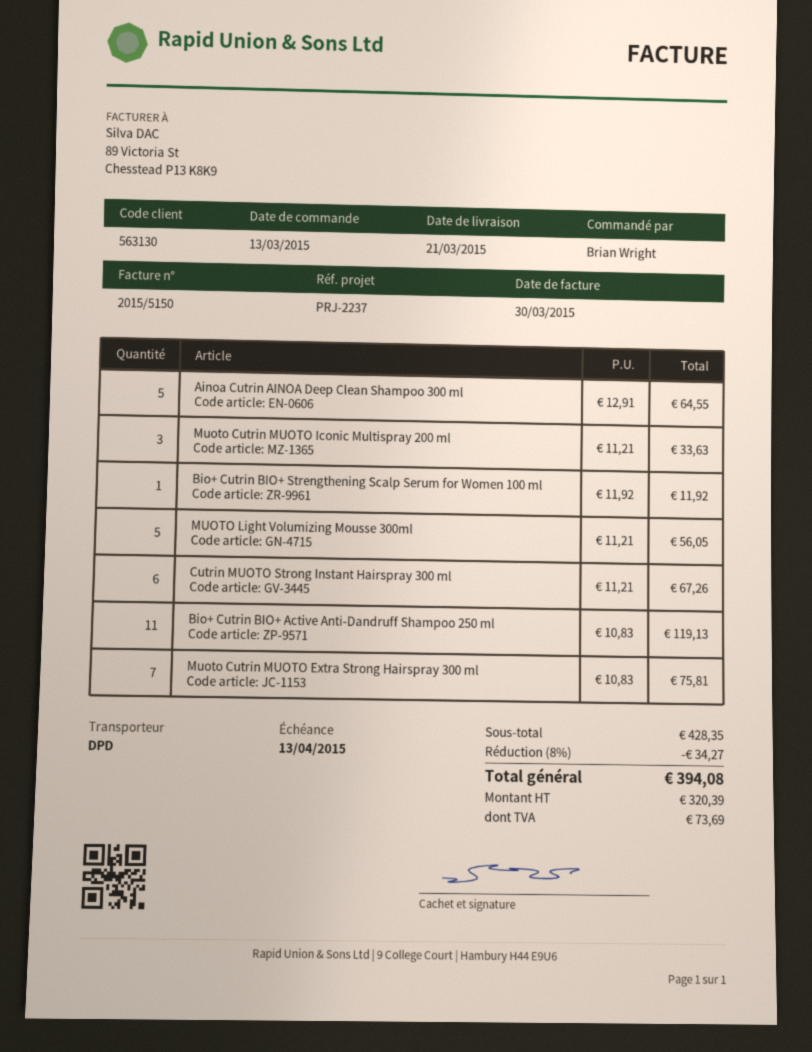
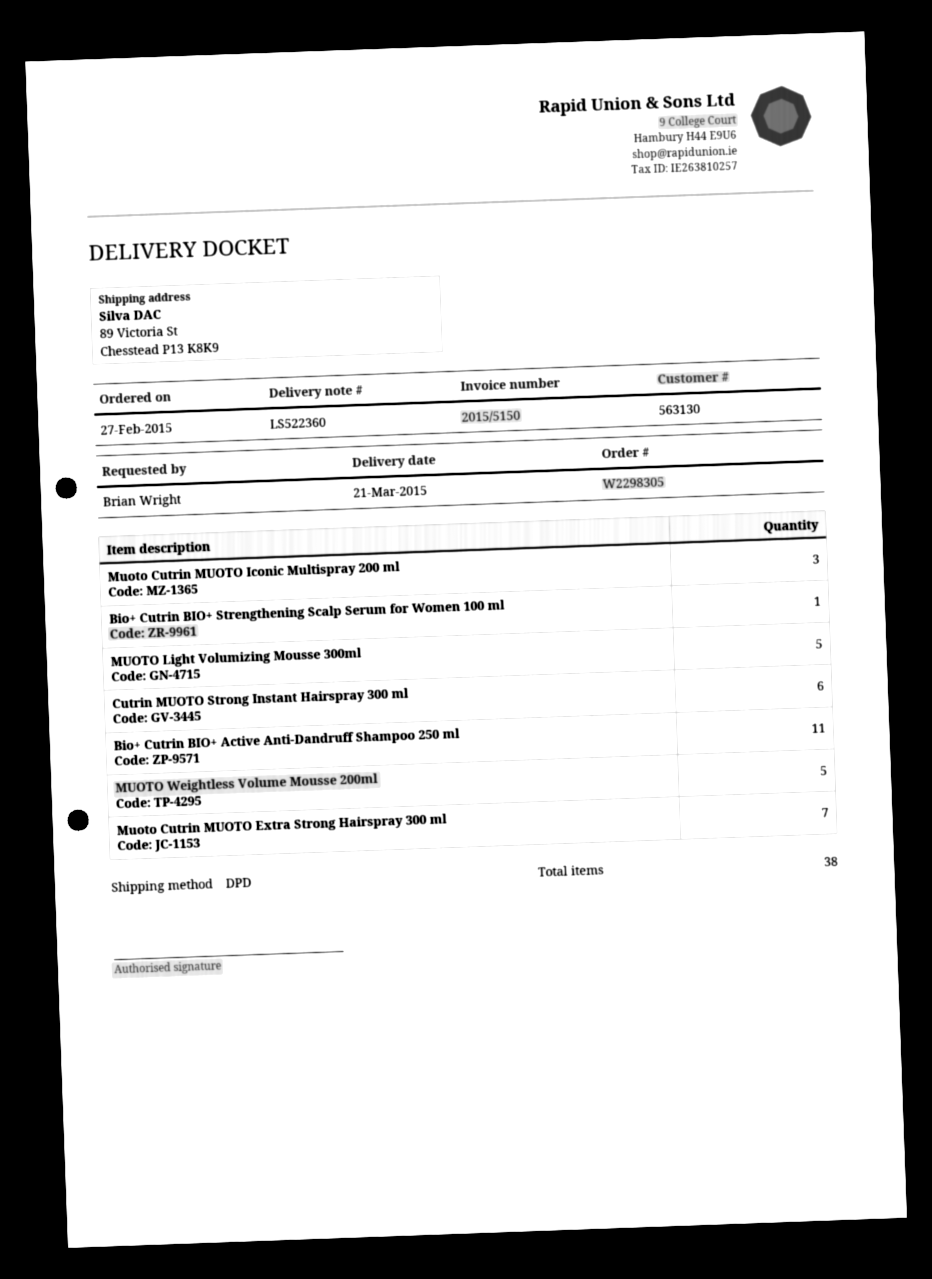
order date: 2015-03-13 -> 2015-02-27
Ainoa Cutrin AINOA Deep Clean Shampoo 300 ml: 5 -> none
MUOTO Weightless Volume Mousse 200ml: none -> 5

